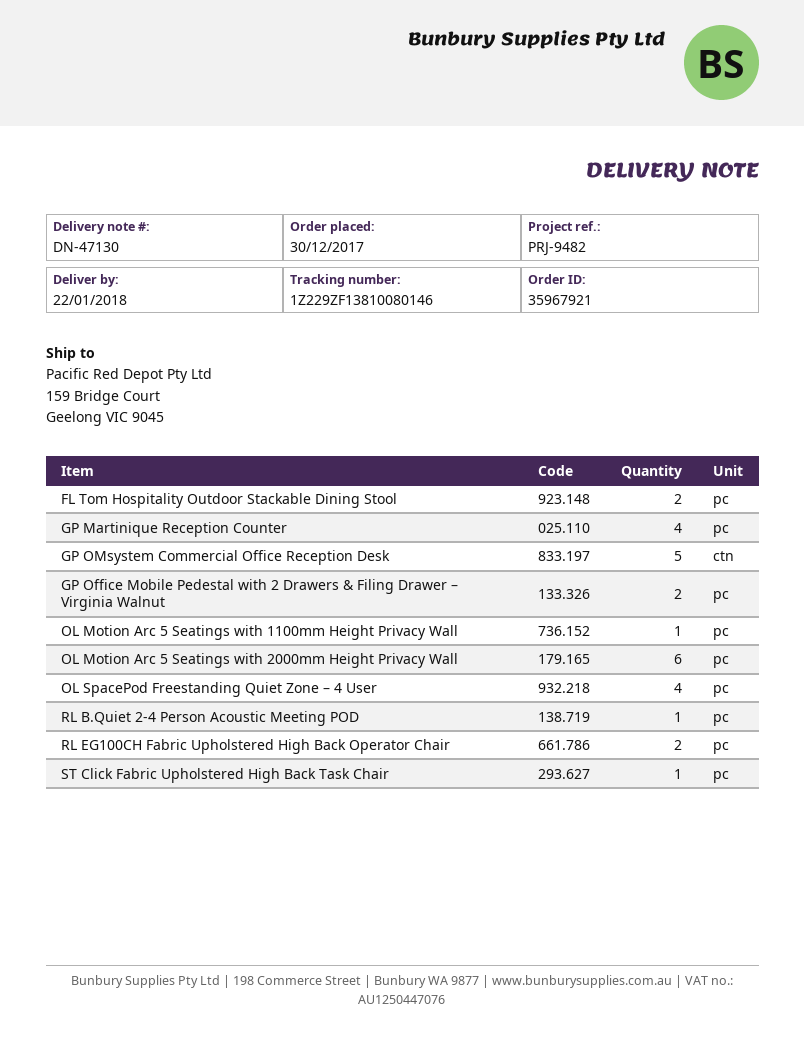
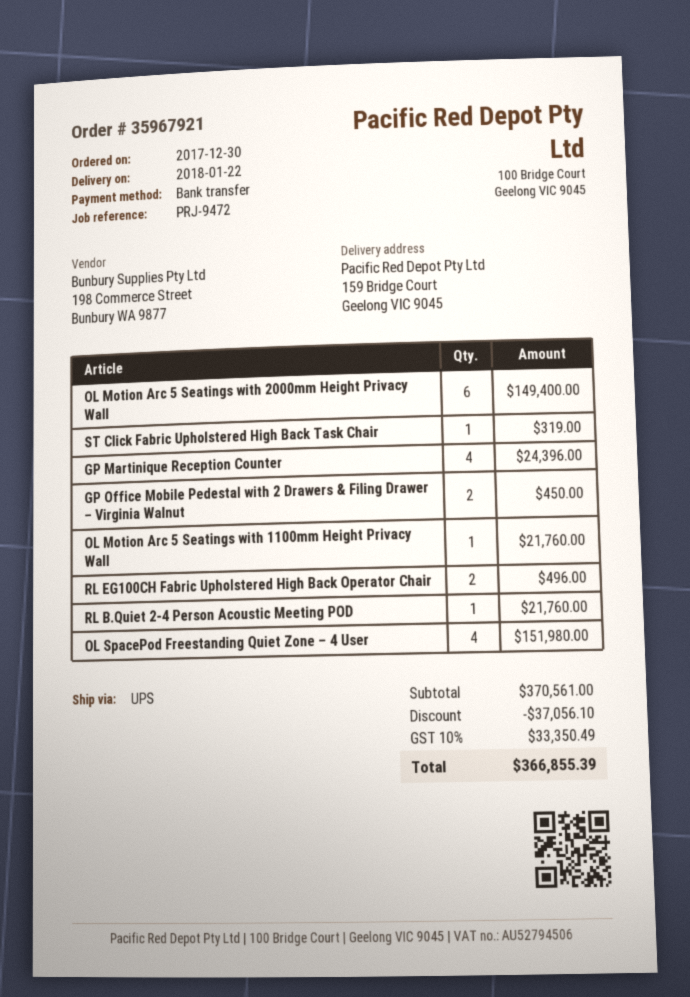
reference: PRJ-9482 -> PRJ-9472
FL Tom Hospitality Outdoor Stackable Dining Stool: 2 -> none
GP OMsystem Commercial Office Reception Desk: 5 -> none

